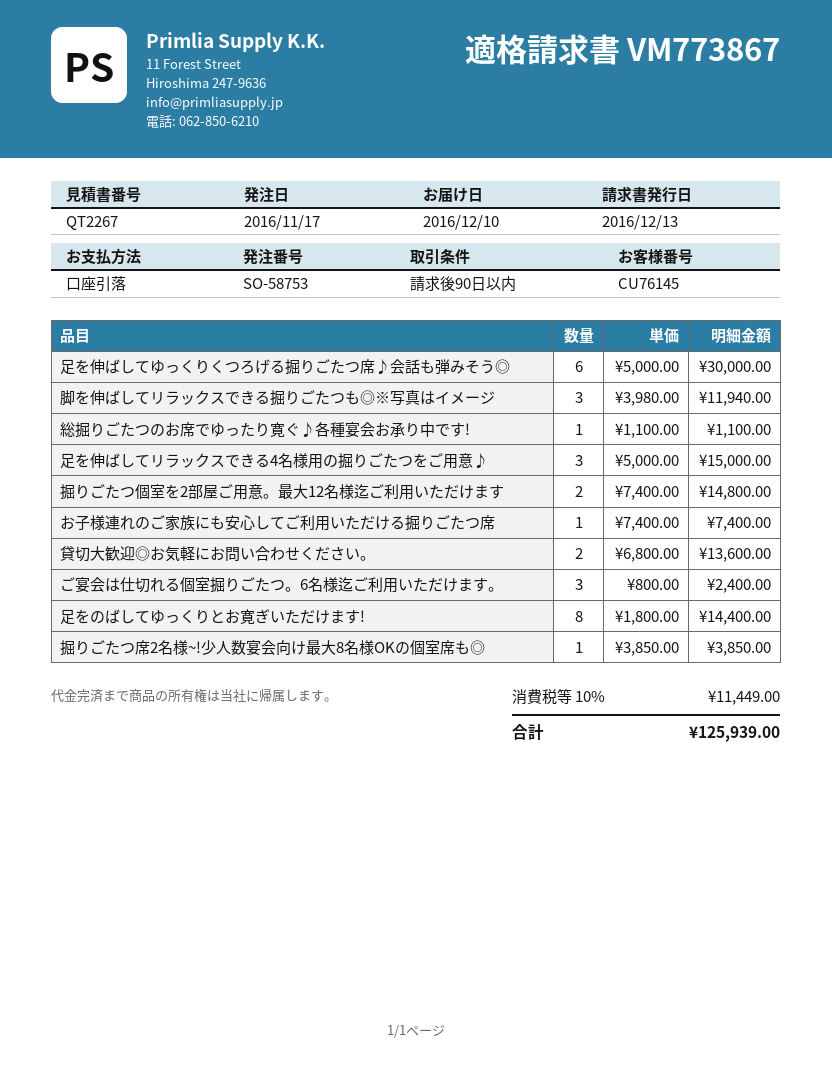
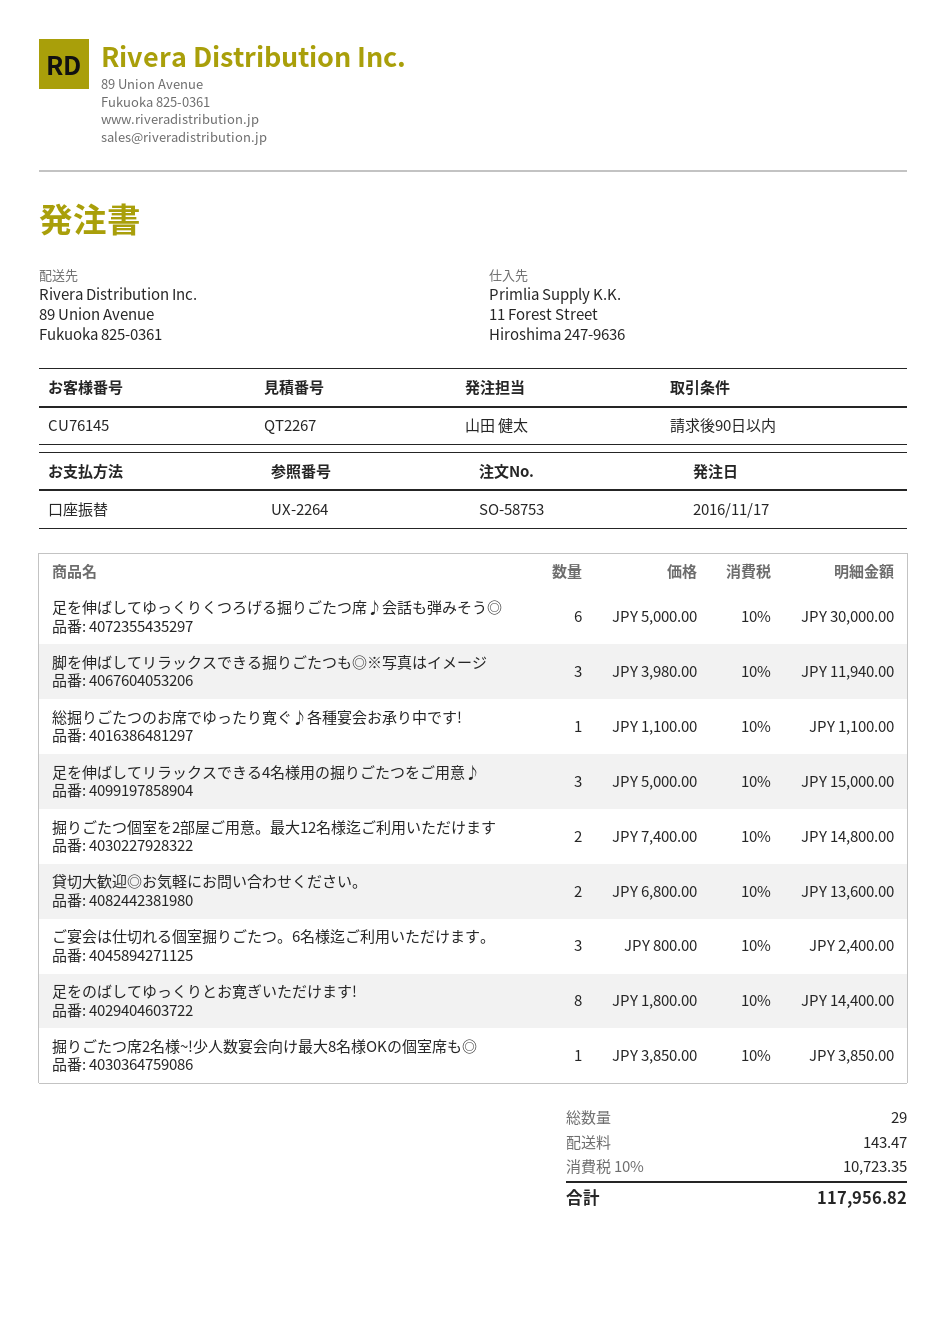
お子様連れのご家族にも安心してご利用いただける掘りごたつ席: 1 x 7400.00 = 7400.00 -> none
shipping: none -> 143.47
tax: 10% = 11449.00 -> 10% = 10723.35
total: 125939.00 -> 117956.82

